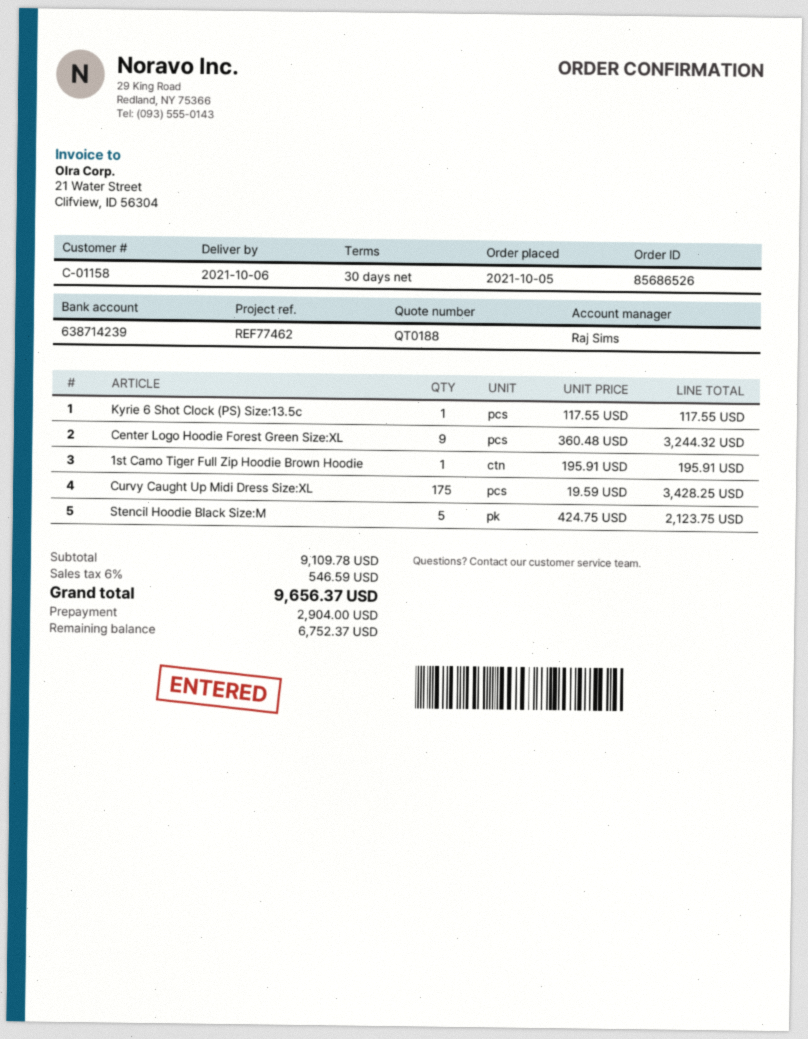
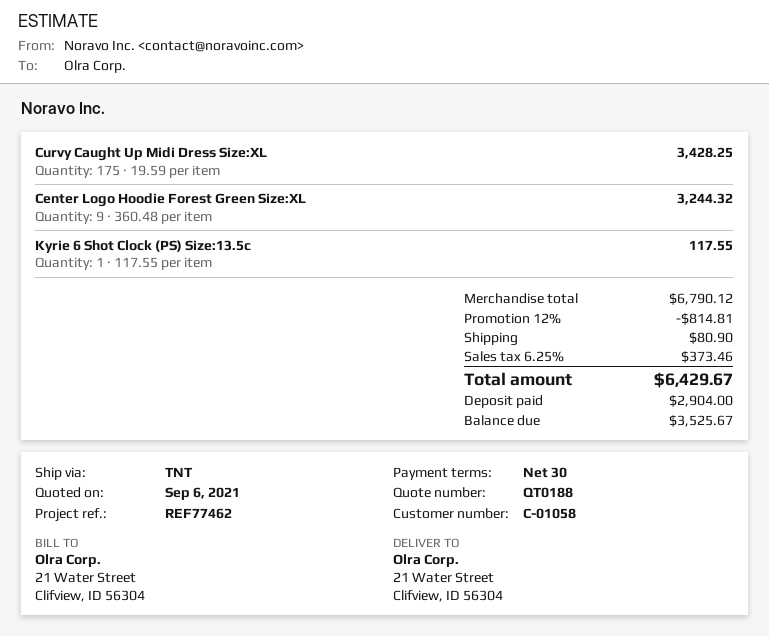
customer number: C-01158 -> C-01058
1st Camo Tiger Full Zip Hoodie Brown Hoodie: 1 x 195.91 = 195.91 -> none
Stencil Hoodie Black Size:M: 5 x 424.75 = 2123.75 -> none
subtotal: 9109.78 -> 6790.12
discount: none -> 12% = 814.81
shipping: none -> 80.90
tax: 6% = 546.59 -> 6.25% = 373.46
total: 9656.37 -> 6429.67
balance: 6752.37 -> 3525.67

